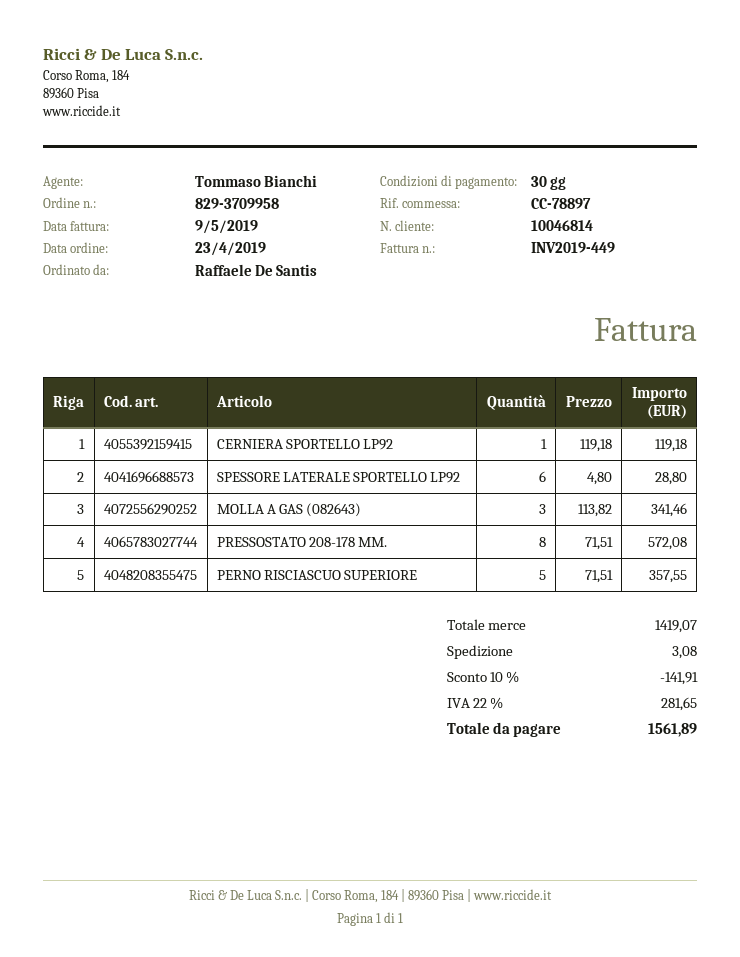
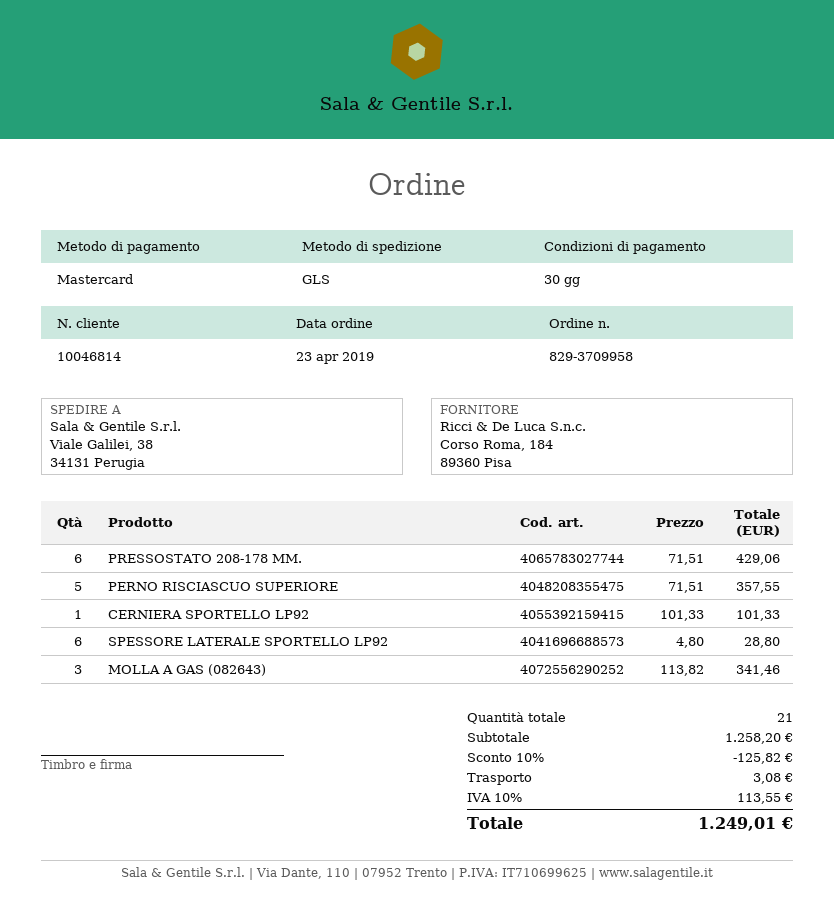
CERNIERA SPORTELLO LP92: 1 x 119.18 = 119.18 -> 1 x 101.33 = 101.33
PRESSOSTATO 208-178 MM.: 8 x 71.51 = 572.08 -> 6 x 71.51 = 429.06
subtotal: 1419.07 -> 1258.20
discount: 10% = 141.91 -> 10% = 125.82
tax: 22% = 281.65 -> 10% = 113.55
total: 1561.89 -> 1249.01

